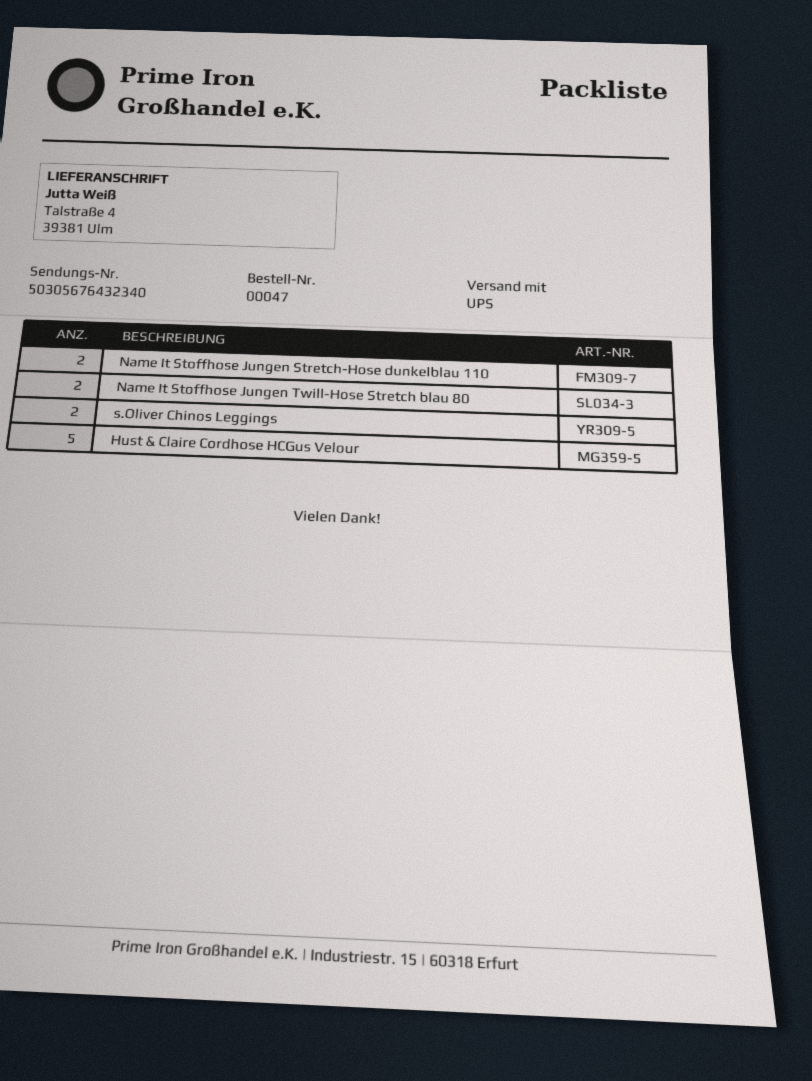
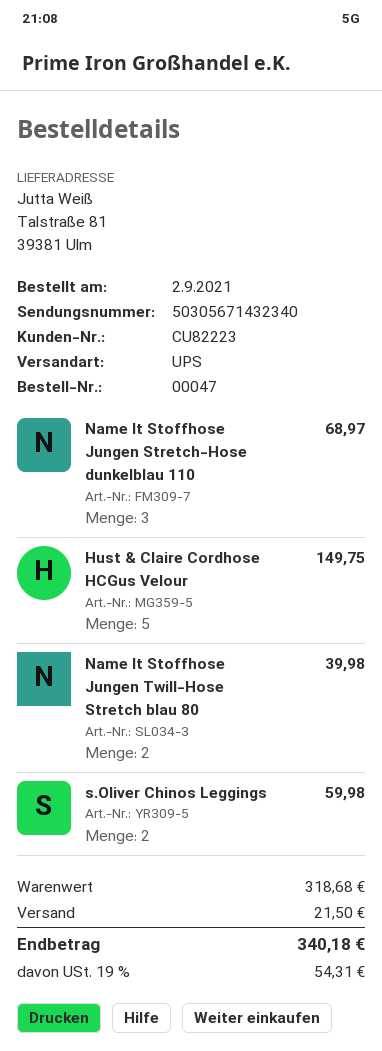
tracking number: 50305676432340 -> 50305671432340
ship to: Talstraße 4, 39381 Ulm -> Talstraße 81, 39381 Ulm
Name It Stoffhose Jungen Stretch-Hose dunkelblau 110: 2 -> 3

